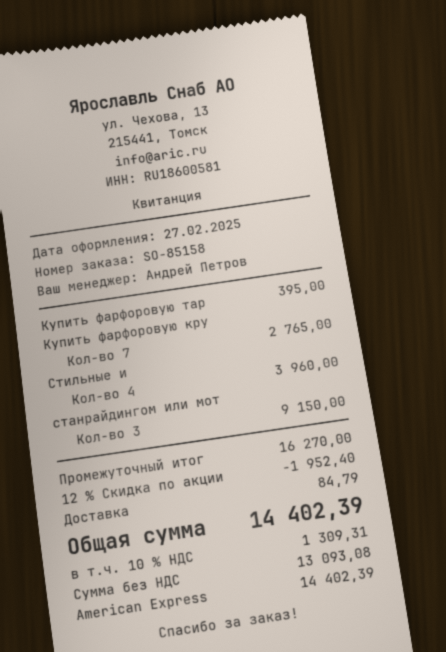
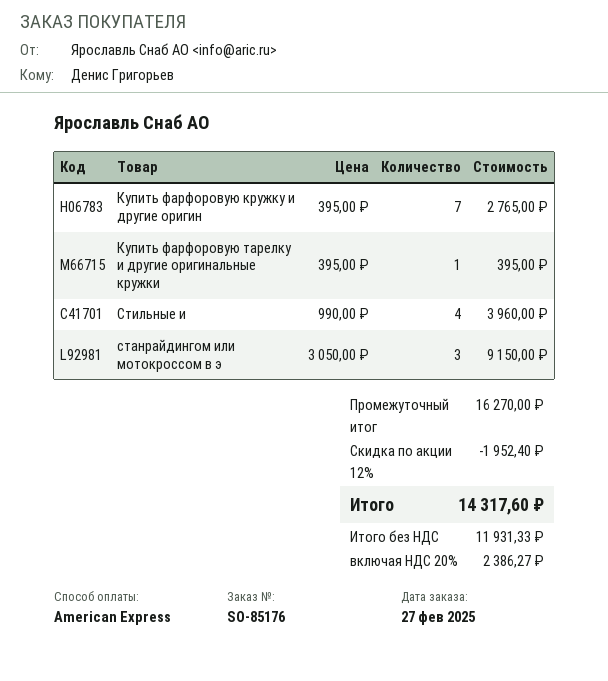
order number: SO-85158 -> SO-85176
shipping: 84.79 -> none
net: 13093.08 -> 11931.33
tax: 10% = 1309.31 -> 20% = 2386.27
total: 14402.39 -> 14317.60

